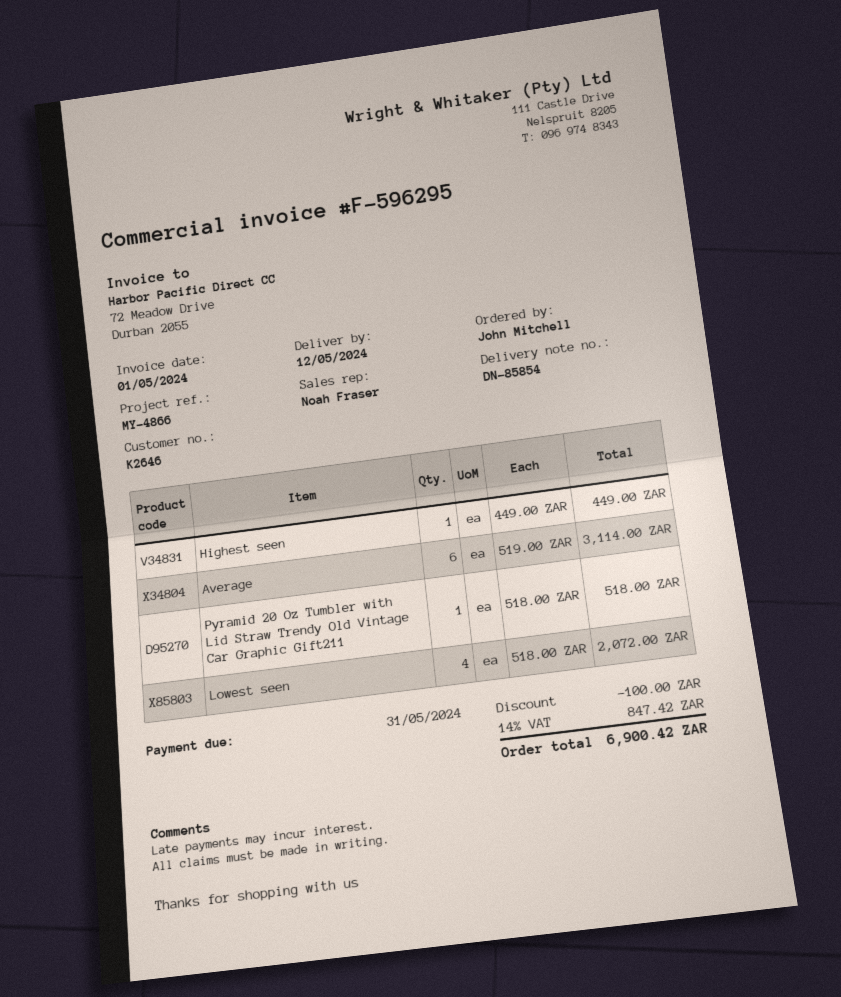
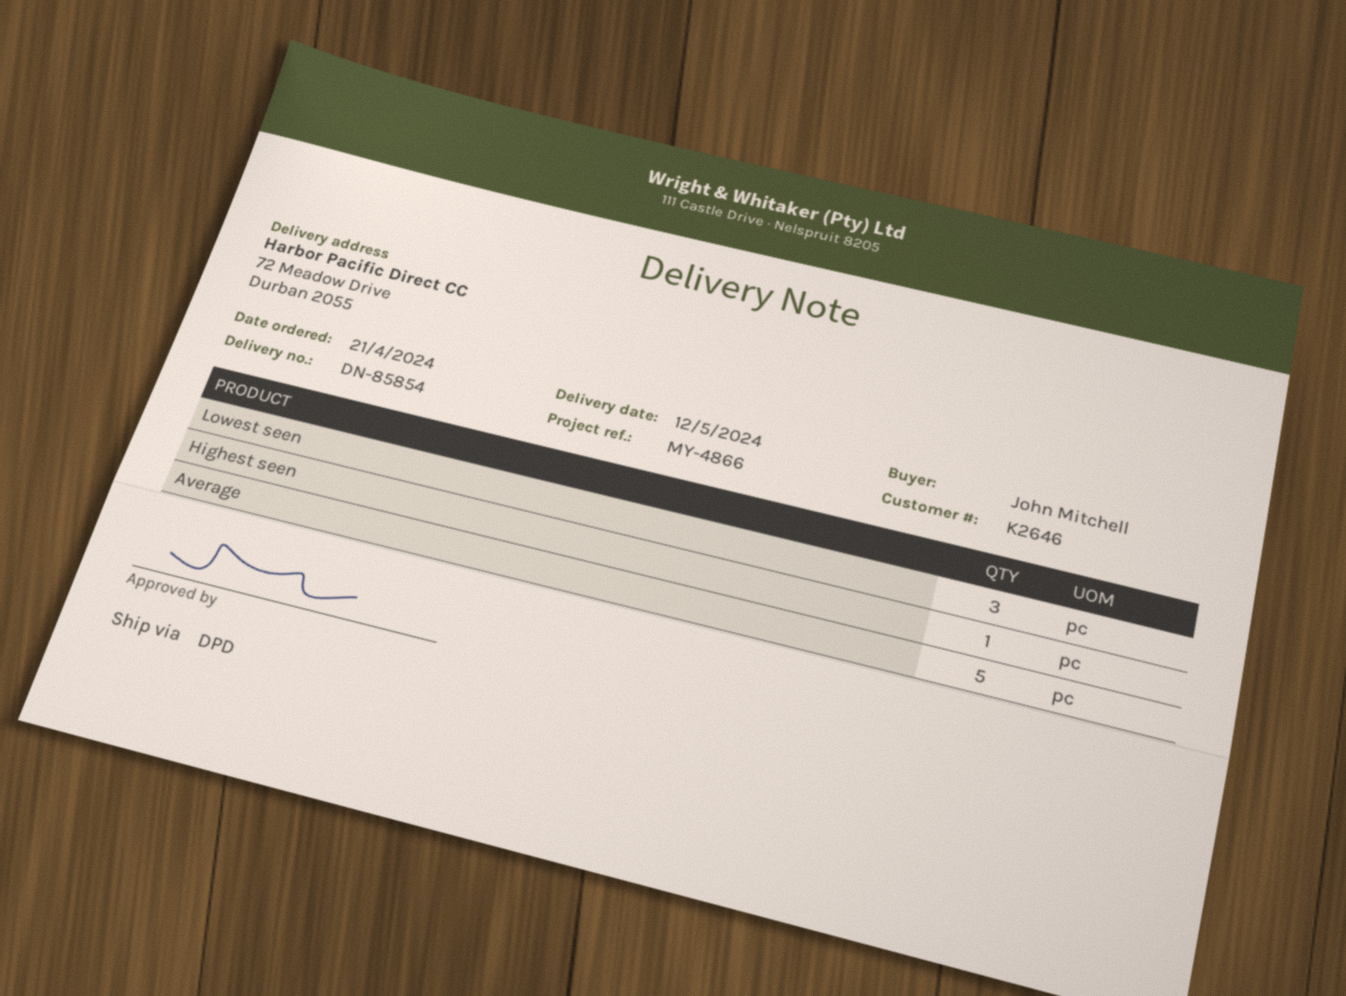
Average: 6 -> 5
Pyramid 20 Oz Tumbler with Lid Straw Trendy Old Vintage Car Graphic Gift211: 1 -> none
Lowest seen: 4 -> 3

